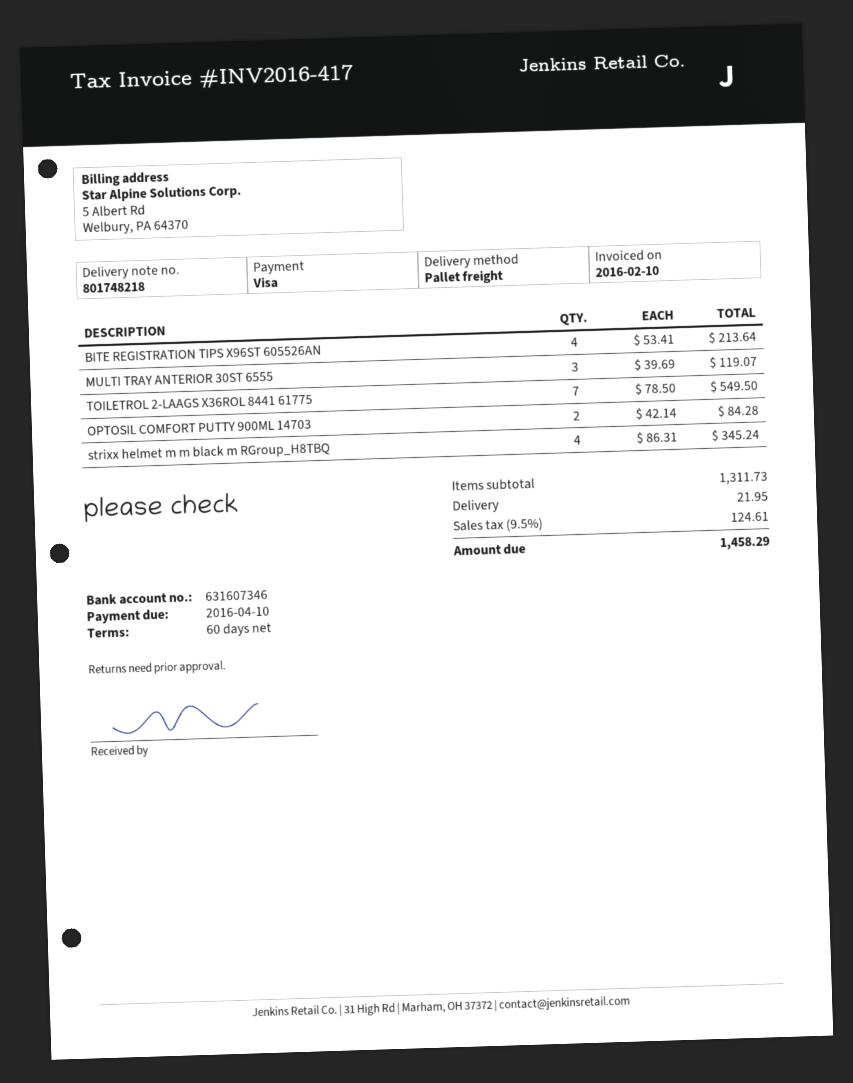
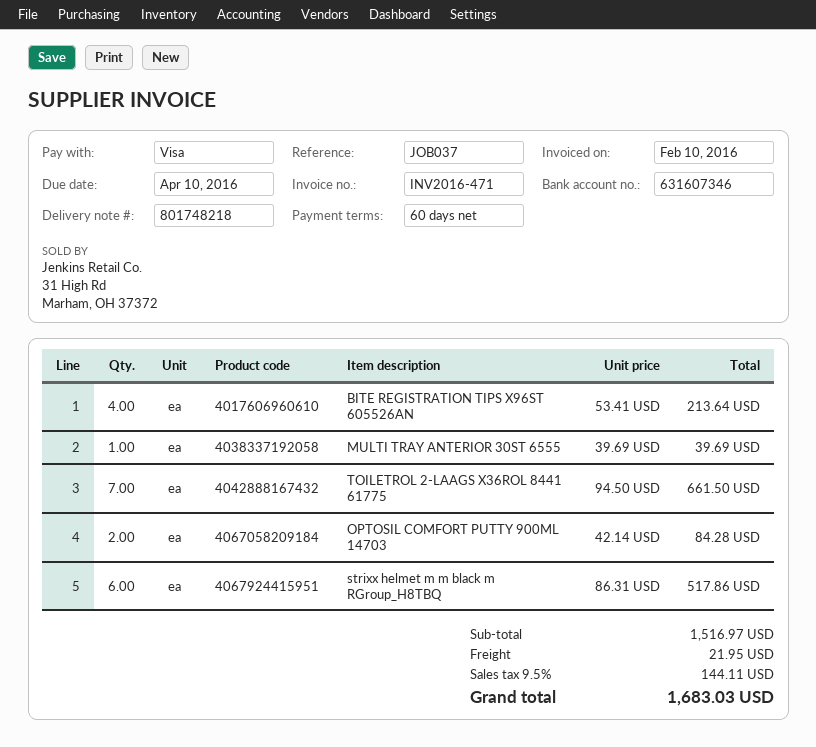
invoice number: INV2016-417 -> INV2016-471
MULTI TRAY ANTERIOR 30ST 6555: 3 x 39.69 = 119.07 -> 1 x 39.69 = 39.69
TOILETROL 2-LAAGS X36ROL 8441 61775: 7 x 78.50 = 549.50 -> 7 x 94.50 = 661.50
strixx helmet m m black m RGroup_H8TBQ: 4 x 86.31 = 345.24 -> 6 x 86.31 = 517.86
subtotal: 1311.73 -> 1516.97
tax: 9.5% = 124.61 -> 9.5% = 144.11
total: 1458.29 -> 1683.03

